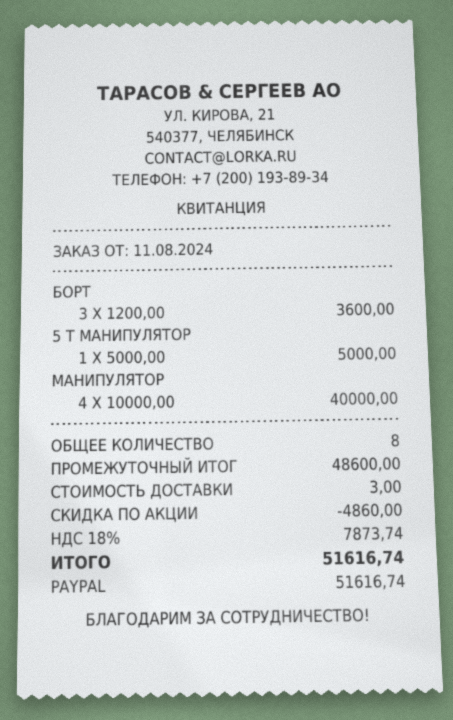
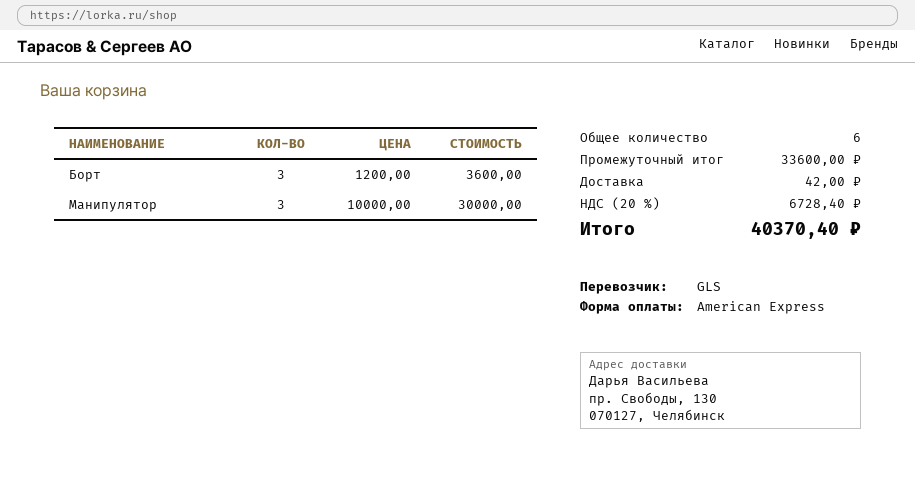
payment method: PayPal -> American Express
5 Т МАНИПУЛЯТОР: 1 x 5000.00 = 5000.00 -> none
МАНИПУЛЯТОР: 4 x 10000.00 = 40000.00 -> 3 x 10000.00 = 30000.00
total quantity: 8 -> 6
subtotal: 48600.00 -> 33600.00
discount: 4860.00 -> none
shipping: 3.00 -> 42.00
tax: 18% = 7873.74 -> 20% = 6728.40
total: 51616.74 -> 40370.40

